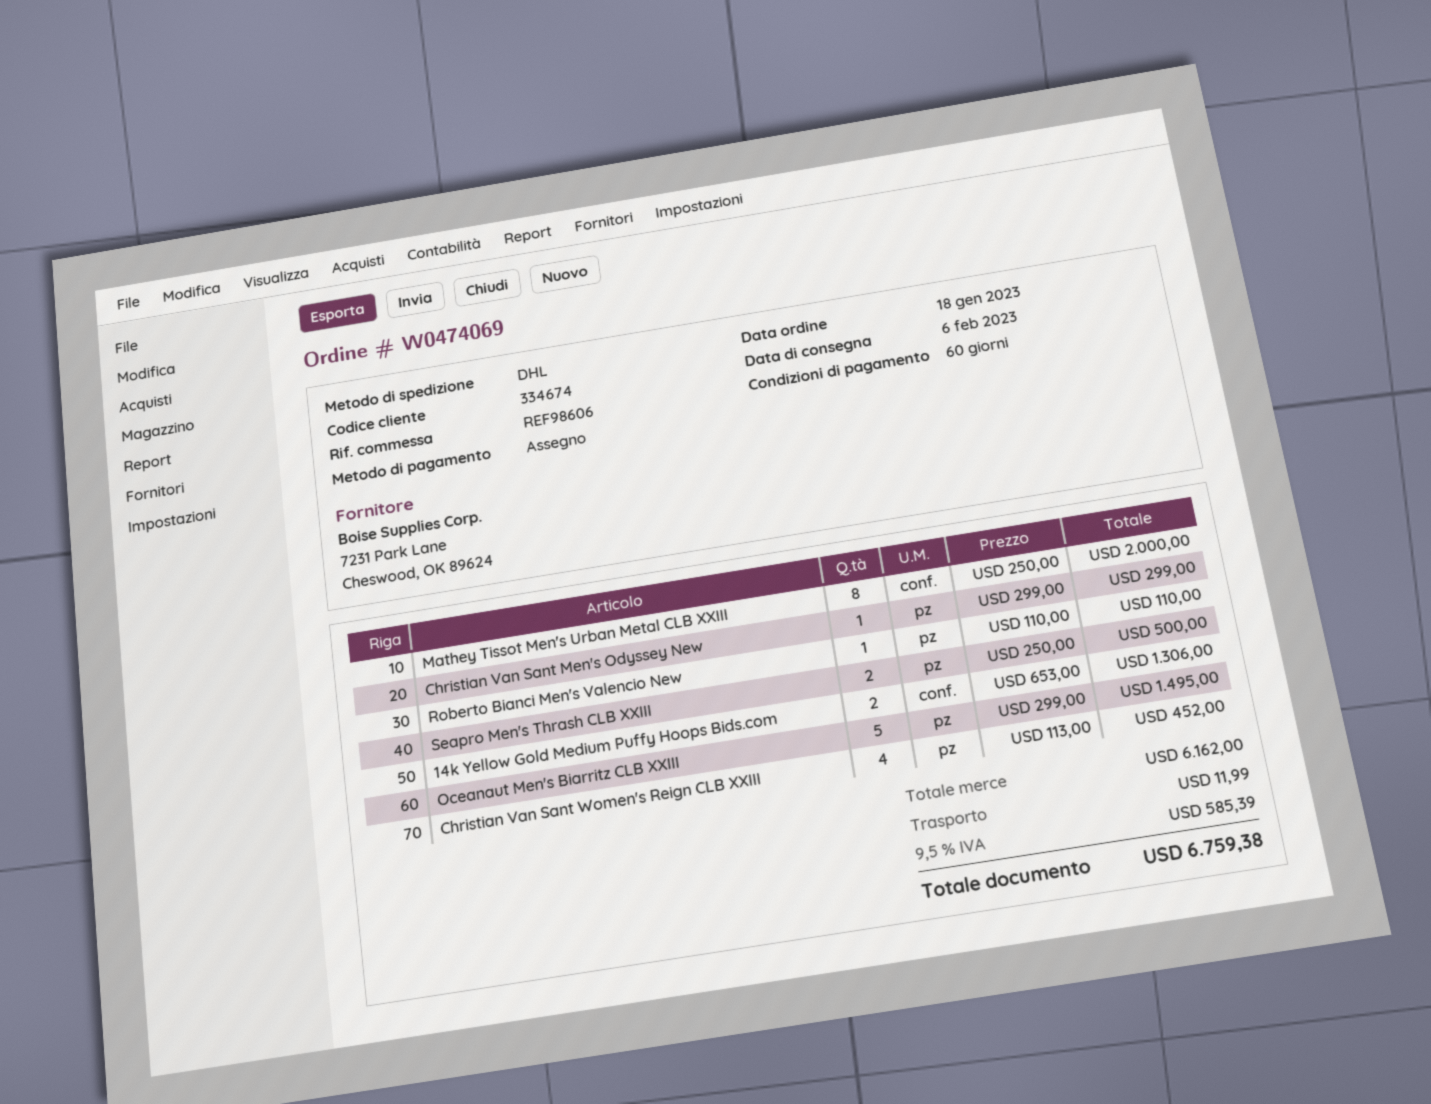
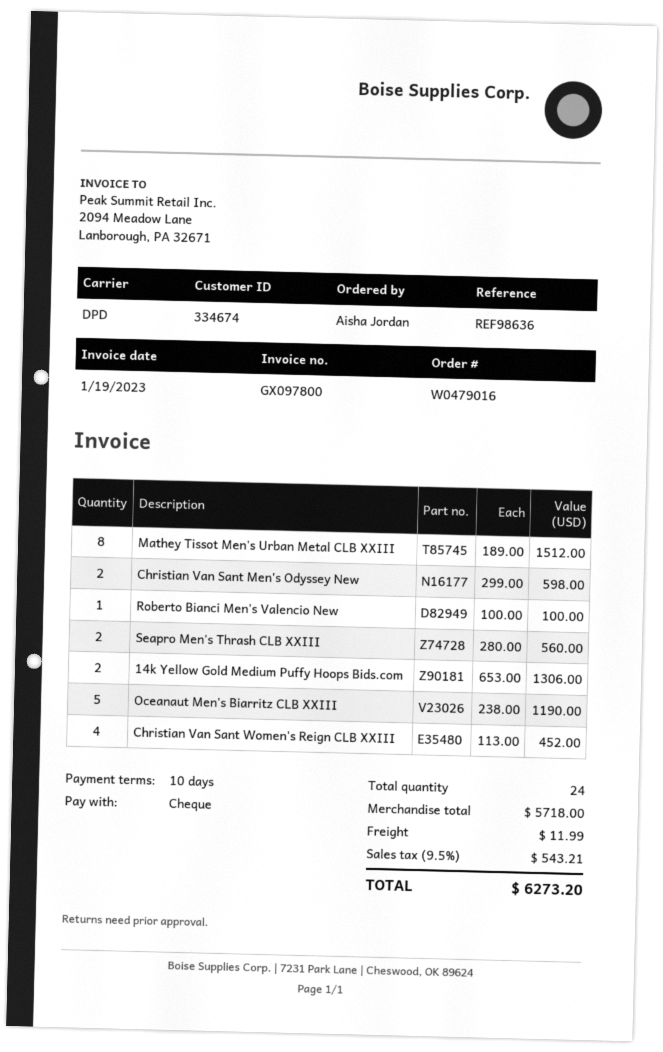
order number: W0474069 -> W0479016
payment terms: 60 days -> 10 days
reference: REF98606 -> REF98636
shipping method: DHL -> DPD
Mathey Tissot Men's Urban Metal CLB XXIII: 8 x 250.00 = 2000.00 -> 8 x 189.00 = 1512.00
Christian Van Sant Men's Odyssey New: 1 x 299.00 = 299.00 -> 2 x 299.00 = 598.00
Roberto Bianci Men's Valencio New: 1 x 110.00 = 110.00 -> 1 x 100.00 = 100.00
Seapro Men's Thrash CLB XXIII: 2 x 250.00 = 500.00 -> 2 x 280.00 = 560.00
Oceanaut Men's Biarritz CLB XXIII: 5 x 299.00 = 1495.00 -> 5 x 238.00 = 1190.00
subtotal: 6162.00 -> 5718.00
tax: 9.5% = 585.39 -> 9.5% = 543.21
total: 6759.38 -> 6273.20

